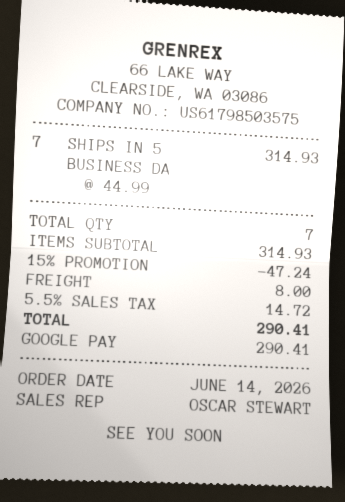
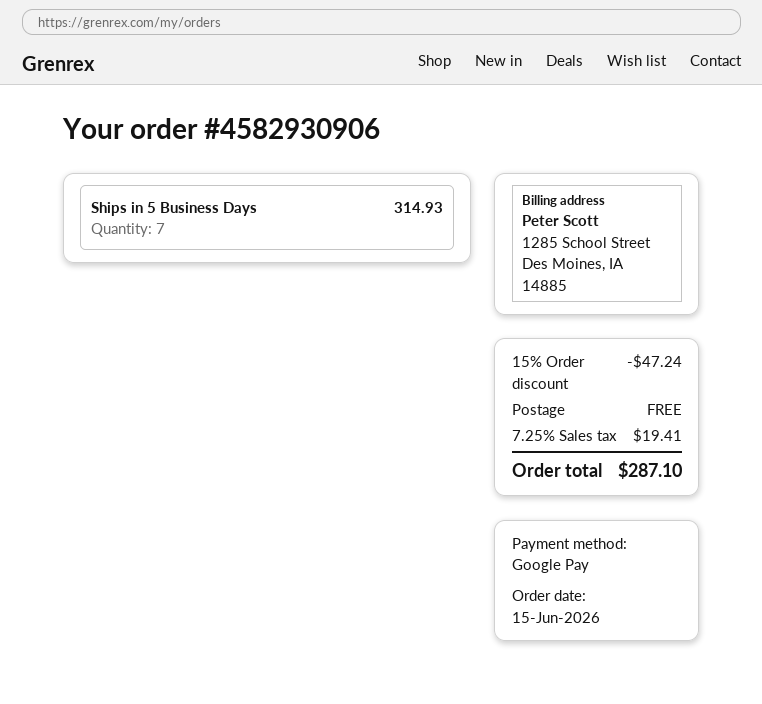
order date: 2026-06-14 -> 2026-06-15
shipping: 8.00 -> 0.00
tax: 5.5% = 14.72 -> 7.25% = 19.41
total: 290.41 -> 287.10

